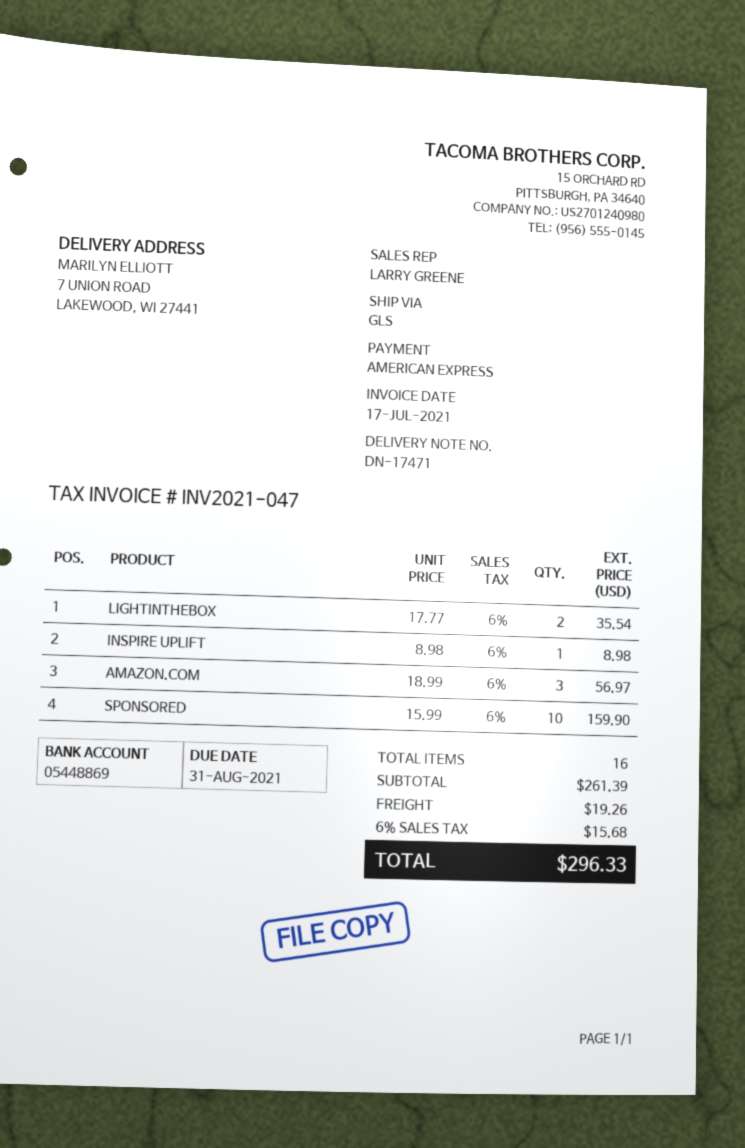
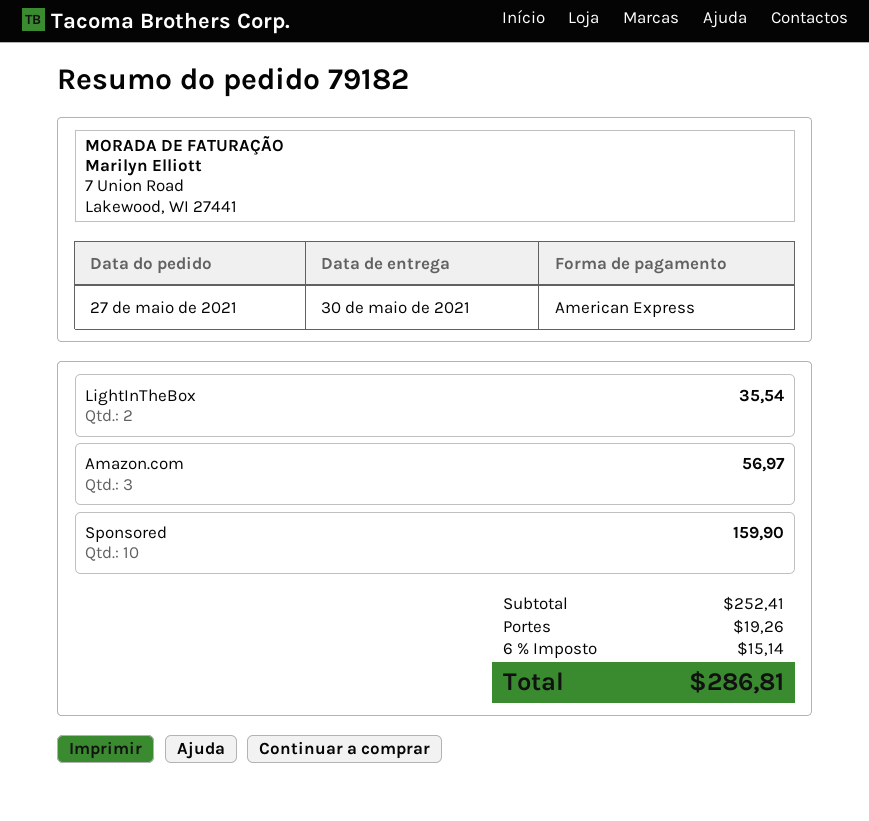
INSPIRE UPLIFT: 1 for 8.98 -> none
subtotal: 261.39 -> 252.41
tax: 6% = 15.68 -> 6% = 15.14
total: 296.33 -> 286.81

